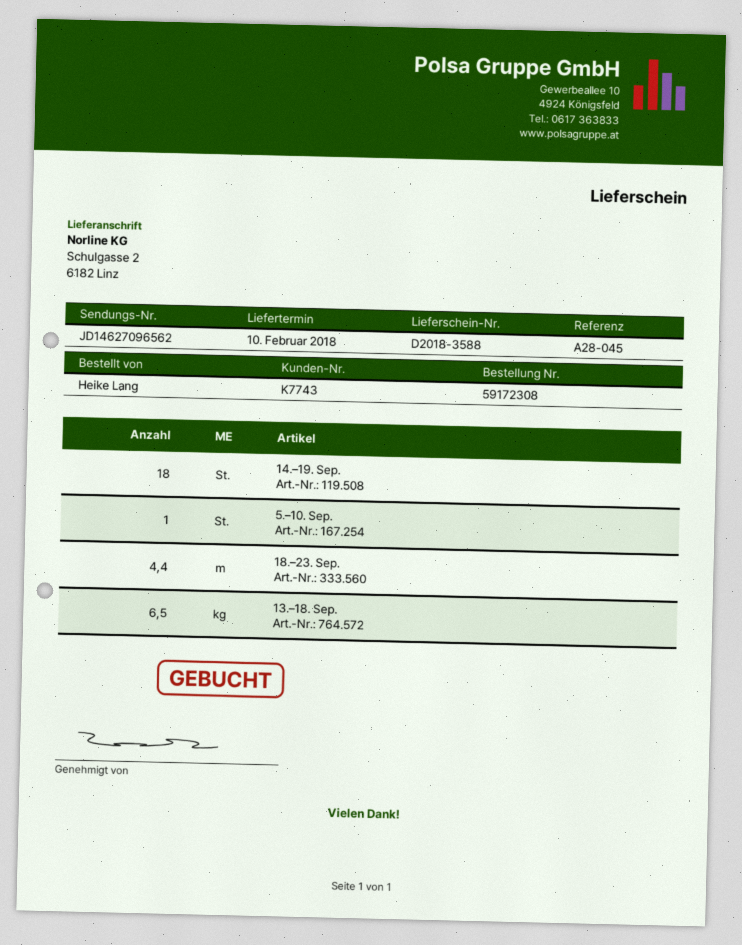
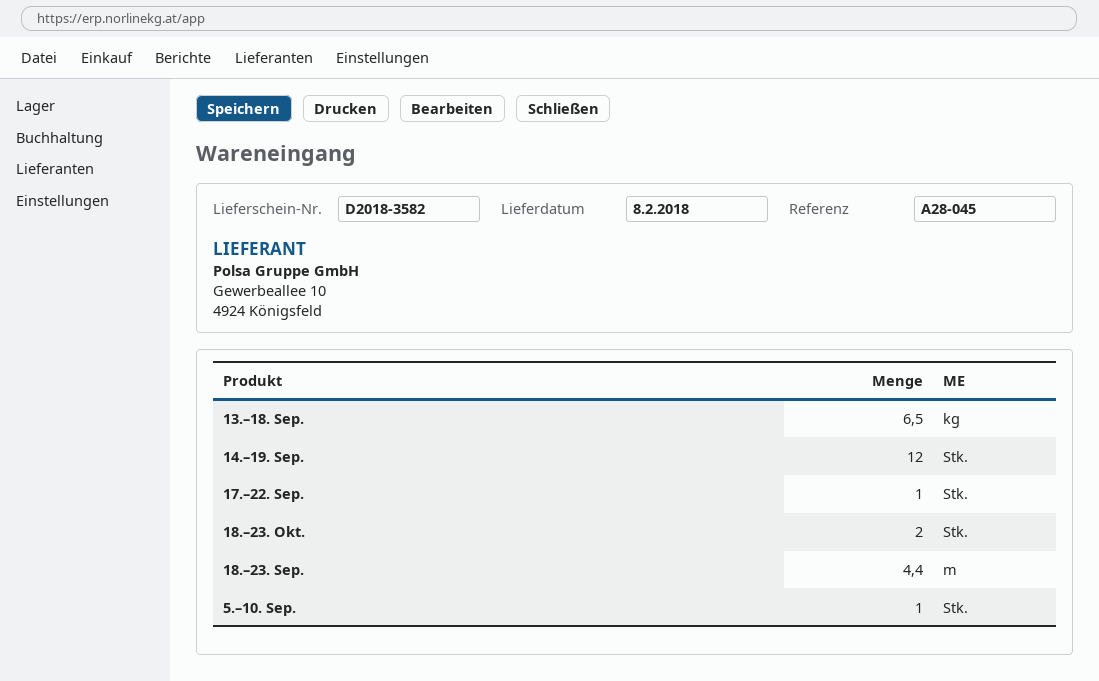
delivery note number: D2018-3588 -> D2018-3582
delivery date: 2018-02-10 -> 2018-02-08
14.–19. Sep.: 18 -> 12
17.–22. Sep.: none -> 1
18.–23. Okt.: none -> 2

